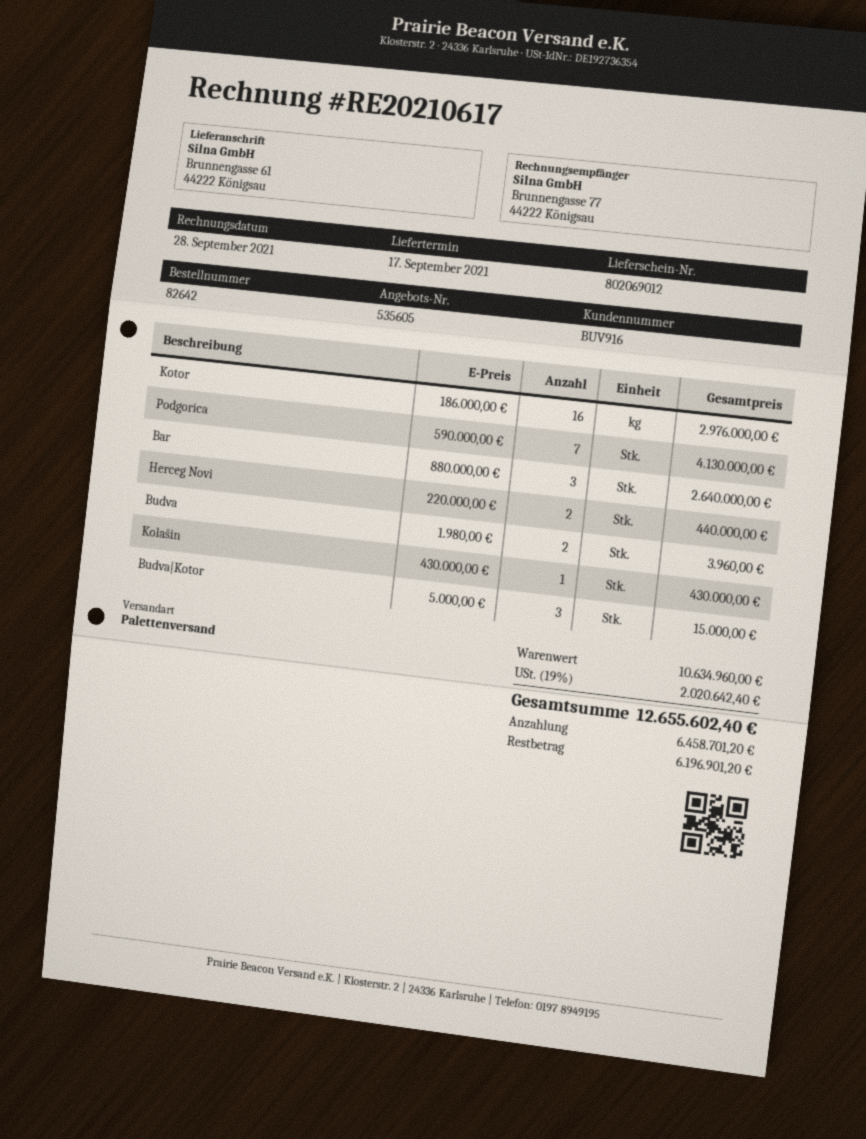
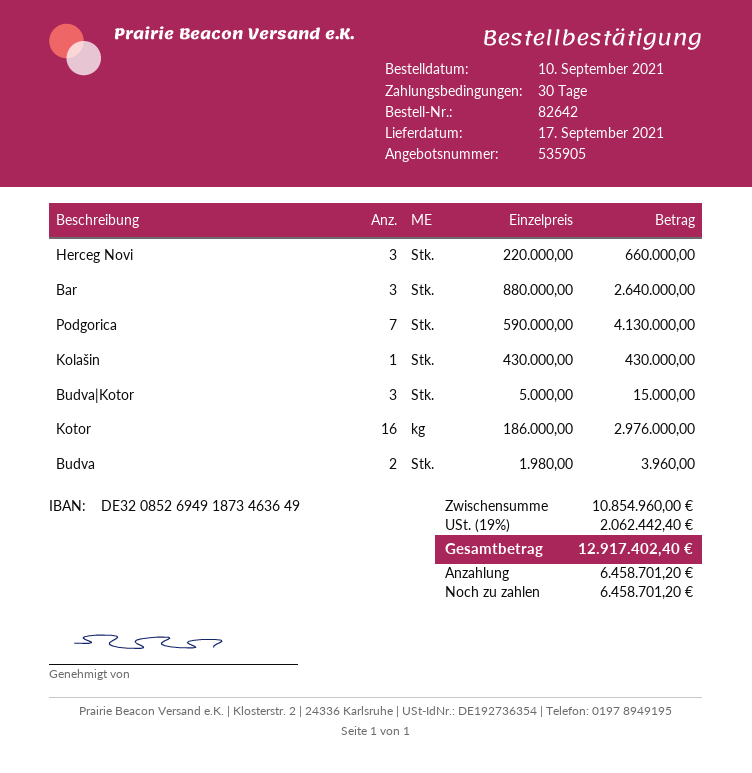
quote number: 535605 -> 535905
Herceg Novi: 2 x 220000.00 = 440000.00 -> 3 x 220000.00 = 660000.00
subtotal: 10634960.00 -> 10854960.00
tax: 19% = 2020642.40 -> 19% = 2062442.40
total: 12655602.40 -> 12917402.40
balance: 6196901.20 -> 6458701.20

